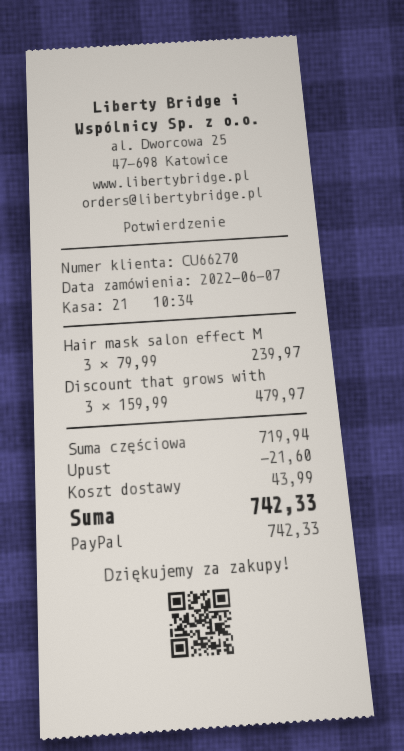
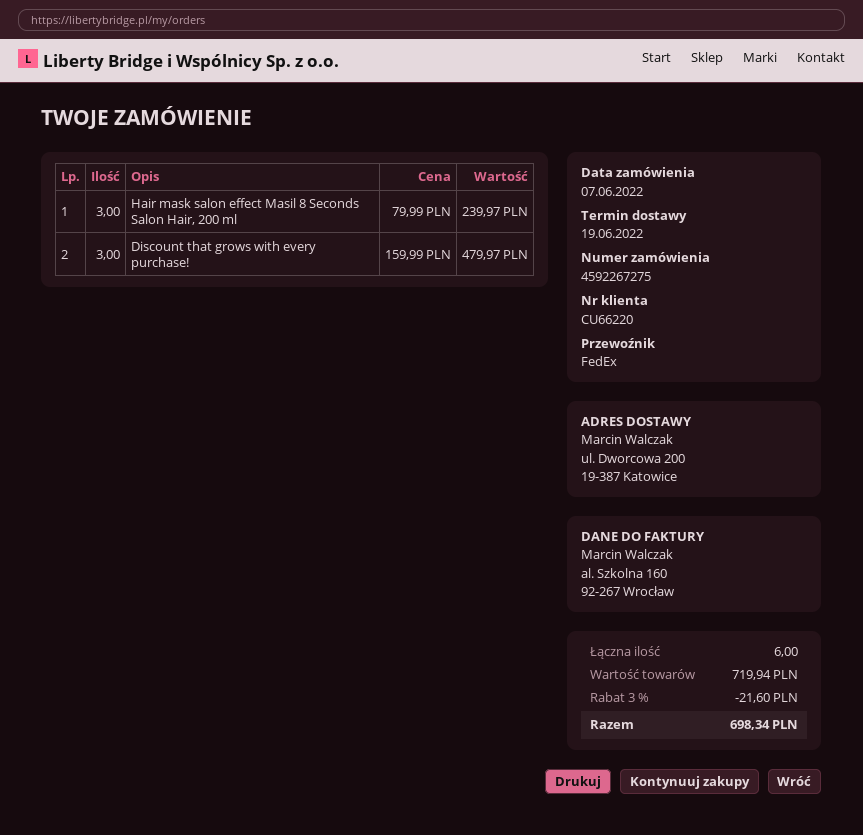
customer number: CU66270 -> CU66220
shipping: 43.99 -> none
total: 742.33 -> 698.34

